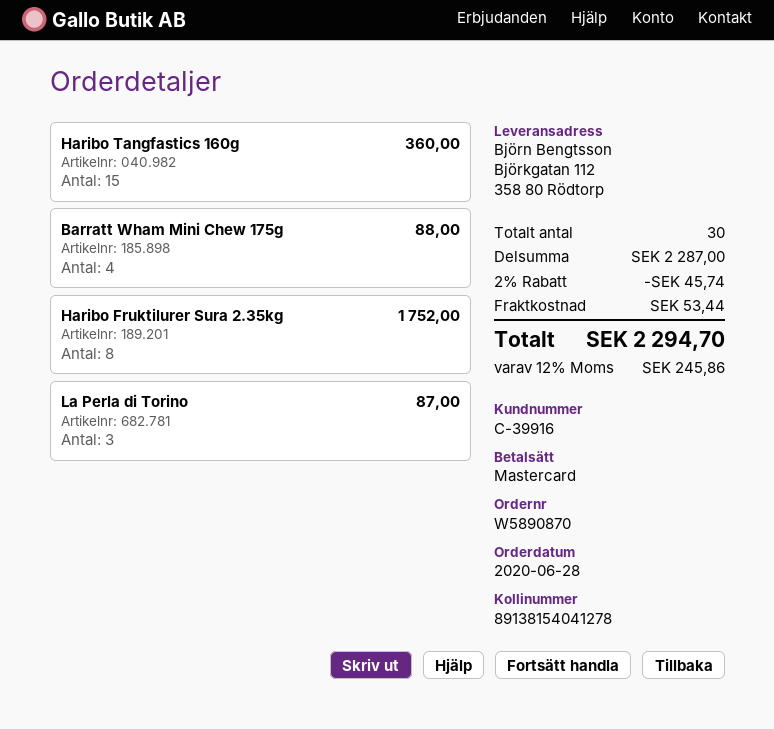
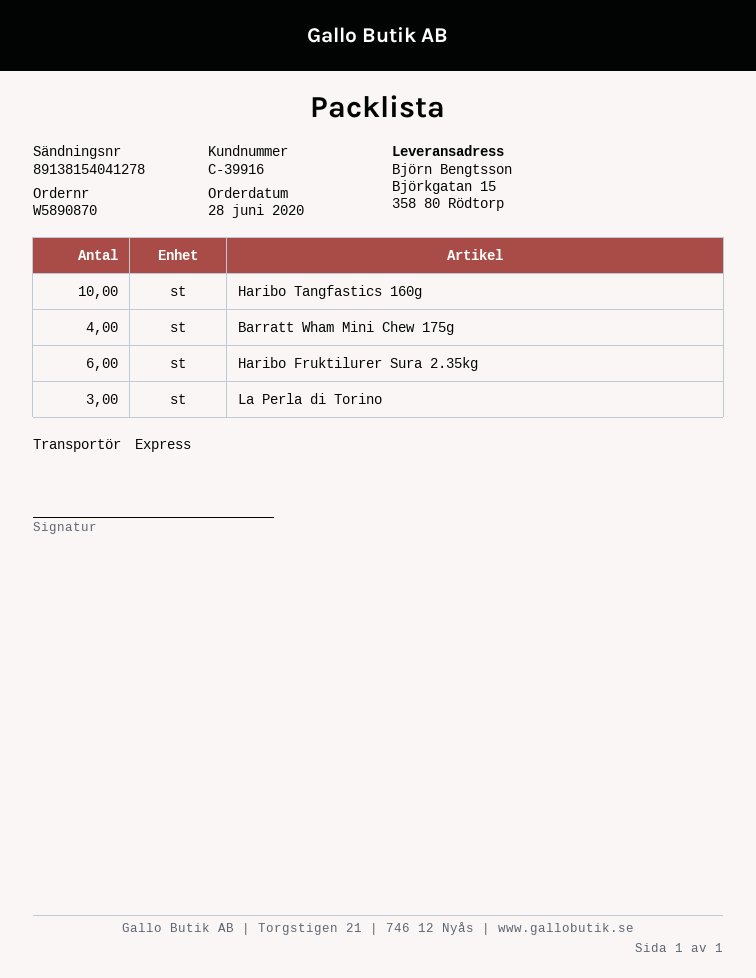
ship to: Björkgatan 112, 358 80 Rödtorp -> Björkgatan 15, 358 80 Rödtorp
Haribo Tangfastics 160g: 15 -> 10
Haribo Fruktilurer Sura 2.35kg: 8 -> 6

